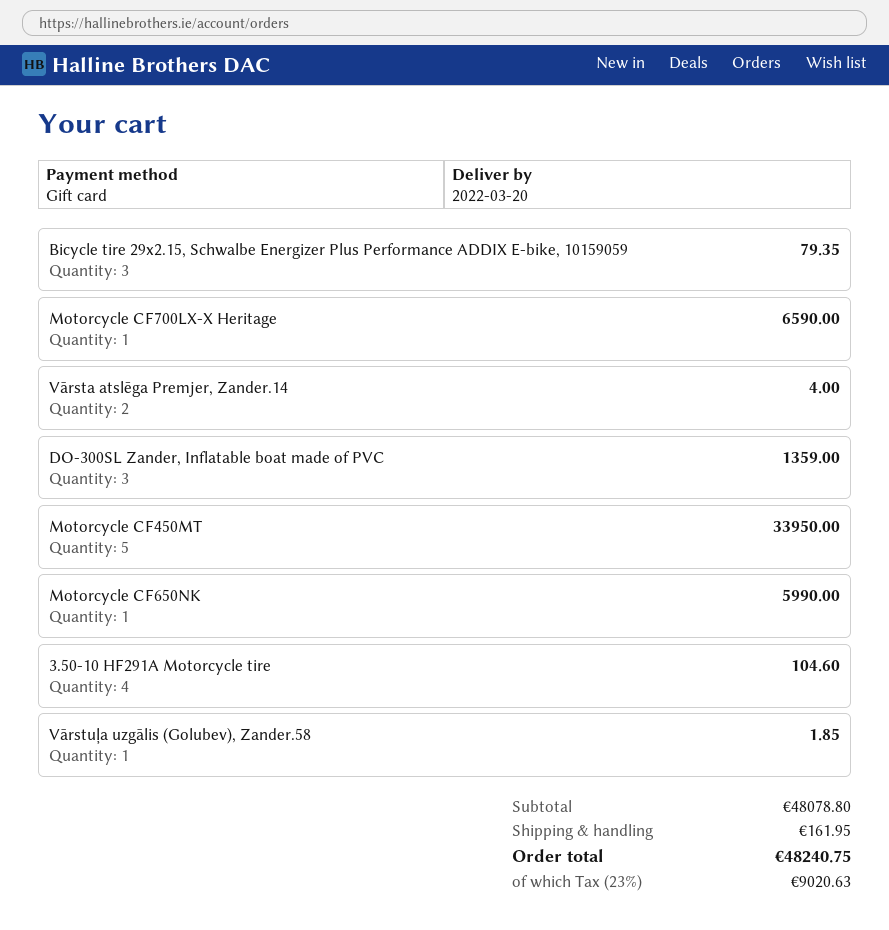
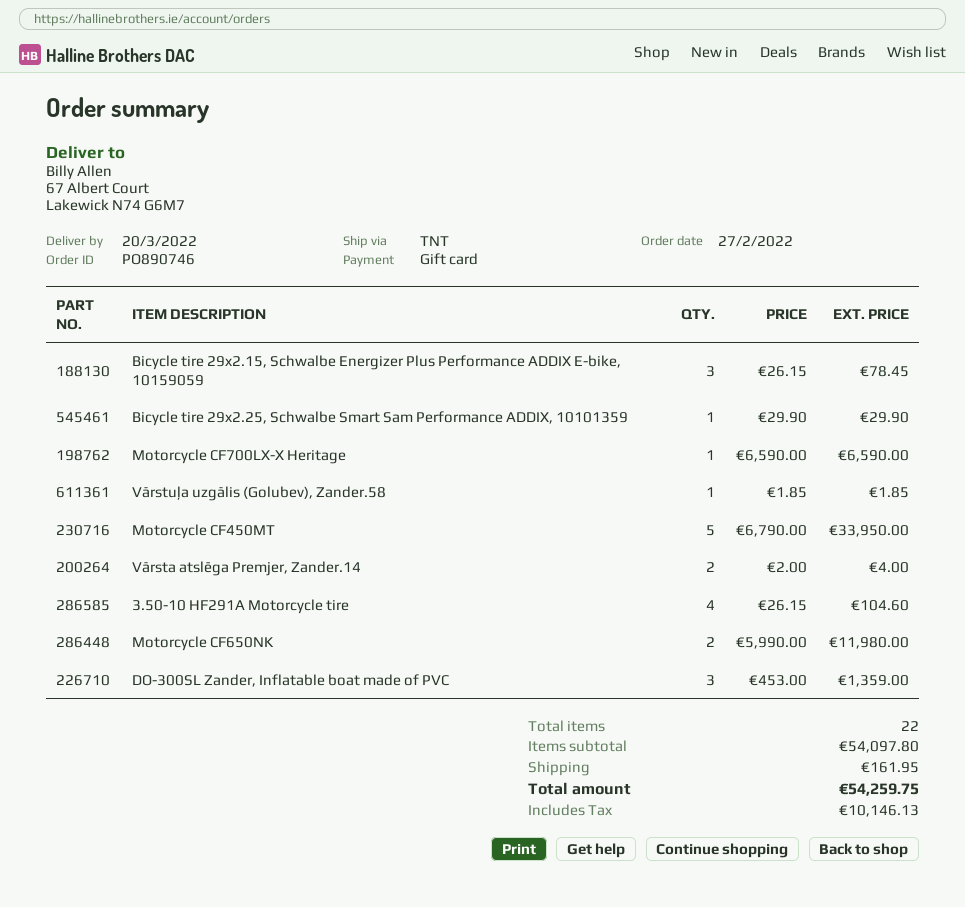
Bicycle tire 29x2.15, Schwalbe Energizer Plus Performance ADDIX E-bike, 10159059: 3 for 79.35 -> 3 for 78.45
Motorcycle CF650NK: 1 for 5990.00 -> 2 for 11980.00
Bicycle tire 29x2.25, Schwalbe Smart Sam Performance ADDIX, 10101359: none -> 1 for 29.90
subtotal: 48078.80 -> 54097.80
tax: 9020.63 -> 10146.13
total: 48240.75 -> 54259.75

